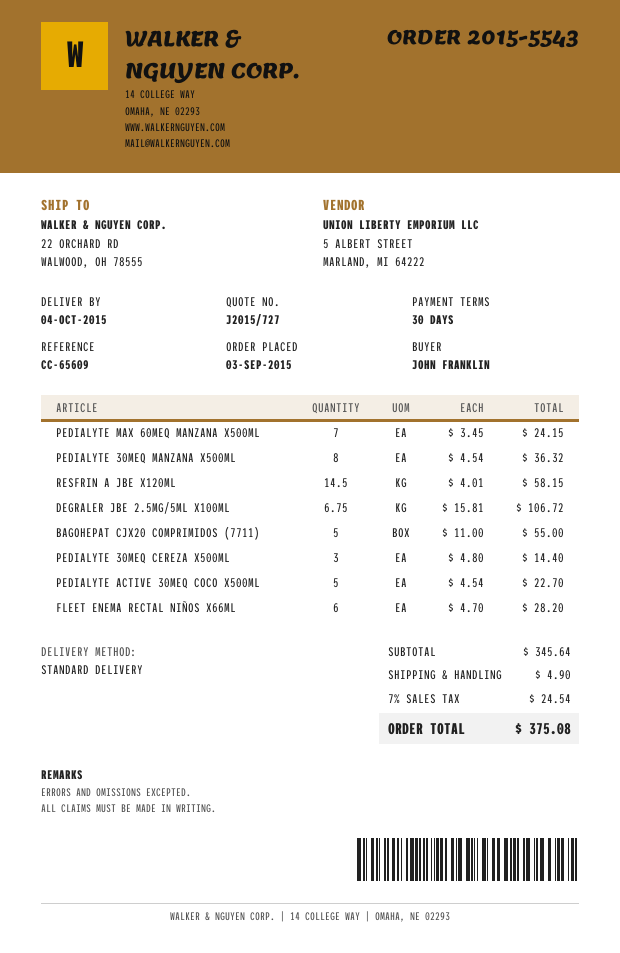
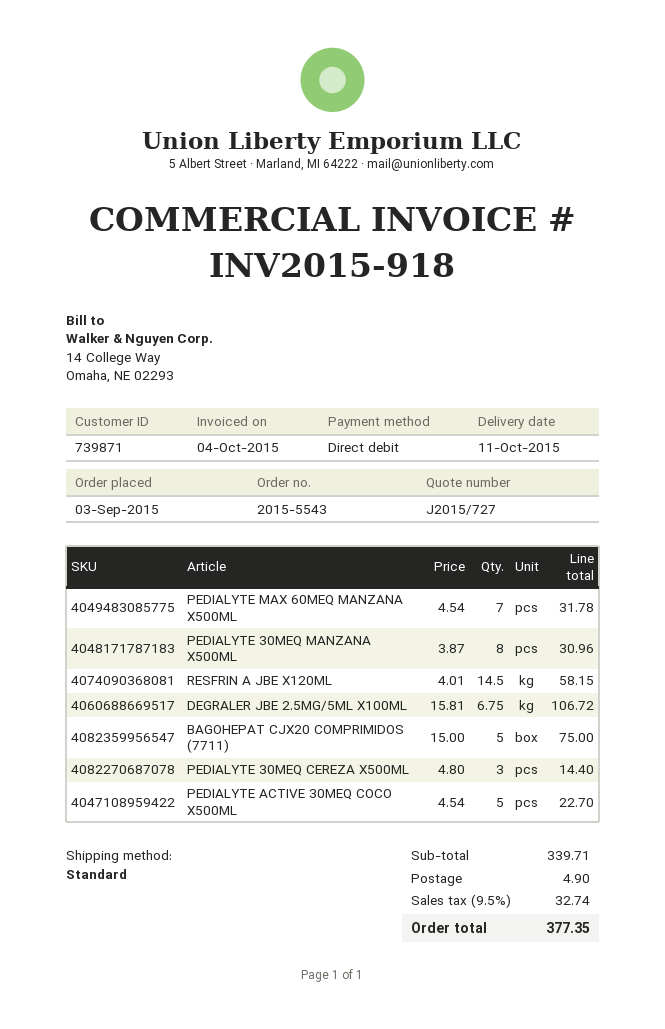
delivery date: 2015-10-04 -> 2015-10-11
PEDIALYTE MAX 60MEQ MANZANA X500ML: 7 x 3.45 = 24.15 -> 7 x 4.54 = 31.78
PEDIALYTE 30MEQ MANZANA X500ML: 8 x 4.54 = 36.32 -> 8 x 3.87 = 30.96
BAGOHEPAT CJX20 COMPRIMIDOS (7711): 5 x 11.00 = 55.00 -> 5 x 15.00 = 75.00
FLEET ENEMA RECTAL NIÑOS X66ML: 6 x 4.70 = 28.20 -> none
subtotal: 345.64 -> 339.71
tax: 7% = 24.54 -> 9.5% = 32.74
total: 375.08 -> 377.35

